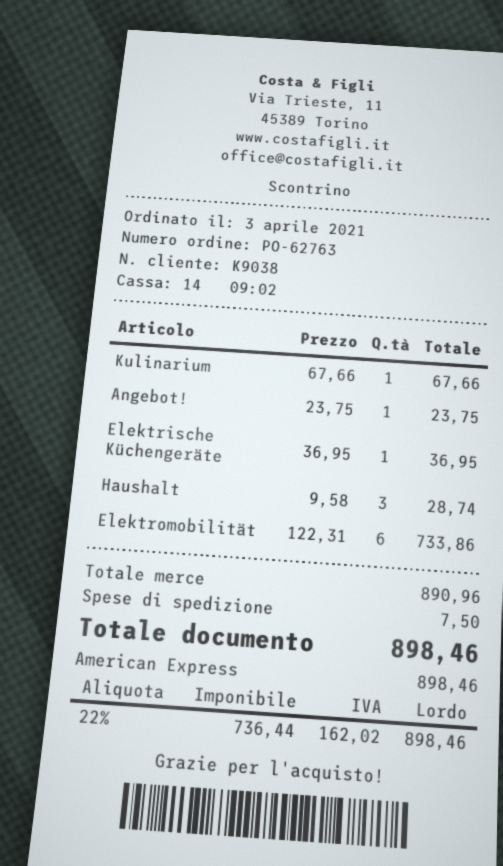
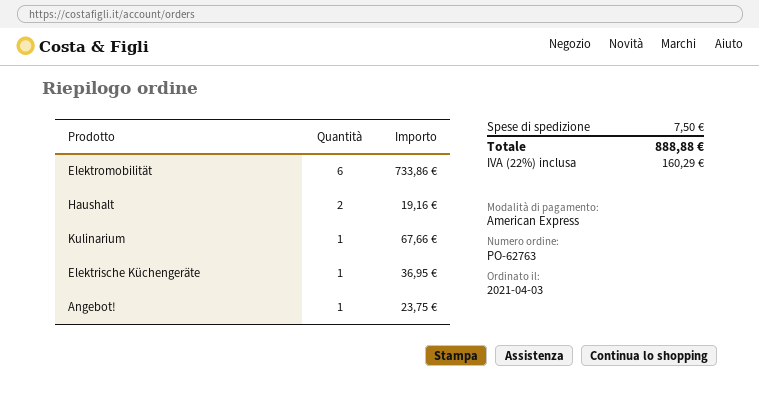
Haushalt: 3 for 28.74 -> 2 for 19.16
tax: 22% = 162.02 -> 22% = 160.29
total: 898.46 -> 888.88

